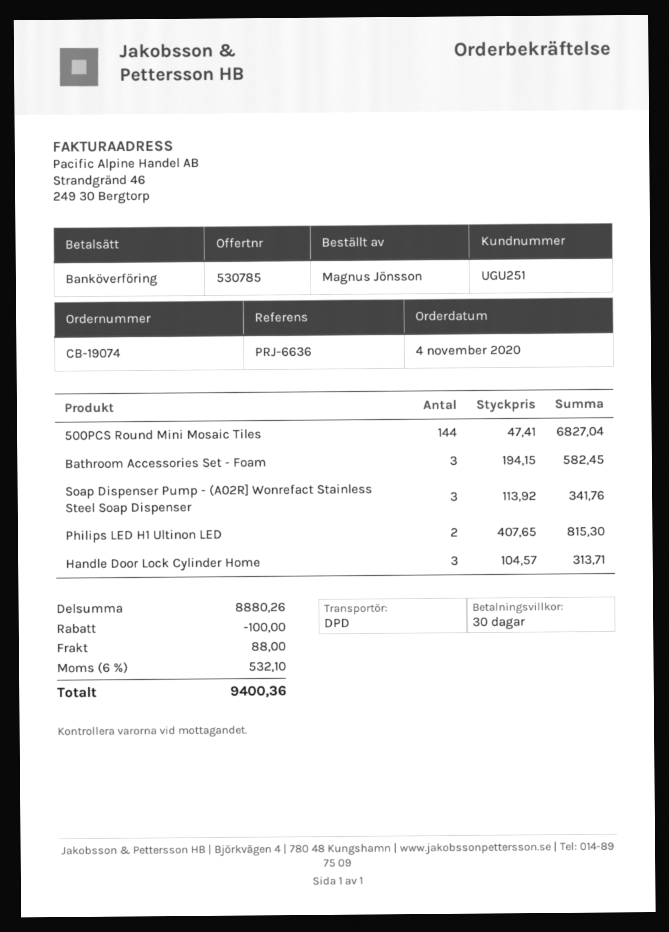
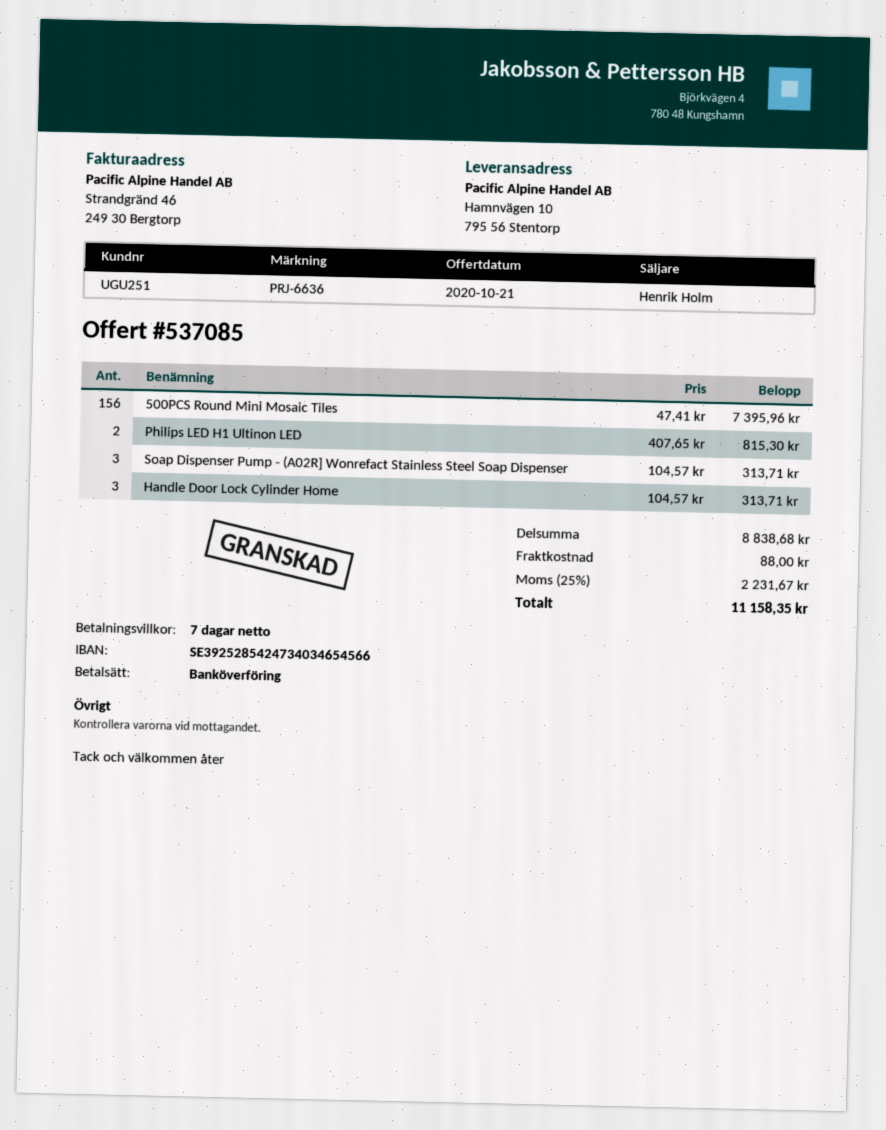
quote number: 530785 -> 537085
payment terms: 30 days -> 7 days
500PCS Round Mini Mosaic Tiles: 144 x 47.41 = 6827.04 -> 156 x 47.41 = 7395.96
Bathroom Accessories Set - Foam: 3 x 194.15 = 582.45 -> none
Soap Dispenser Pump - (A02R] Wonrefact Stainless Steel Soap Dispenser: 3 x 113.92 = 341.76 -> 3 x 104.57 = 313.71
subtotal: 8880.26 -> 8838.68
discount: 100.00 -> none
tax: 6% = 532.10 -> 25% = 2231.67
total: 9400.36 -> 11158.35

